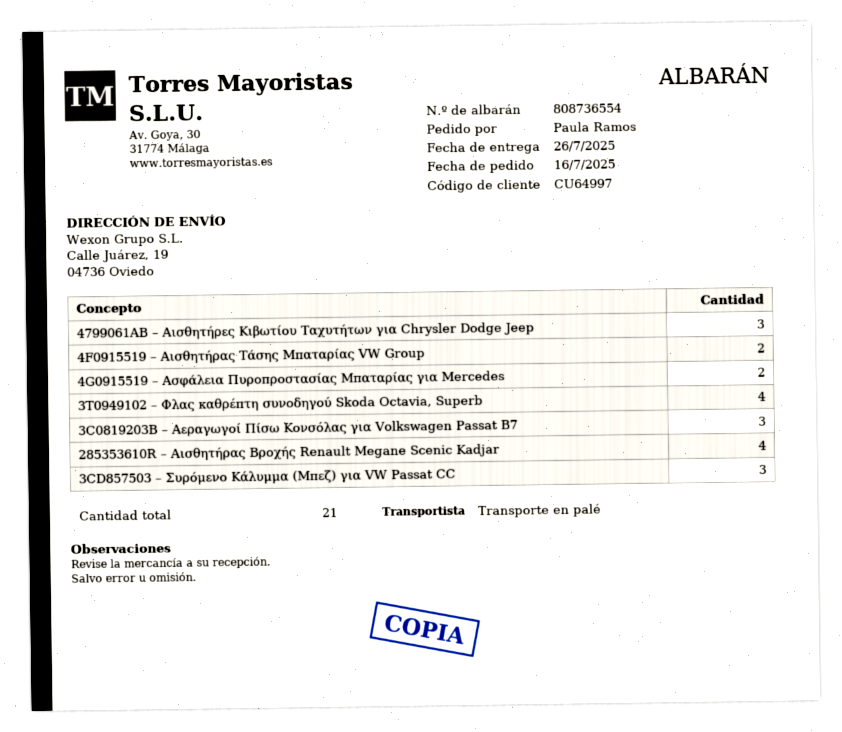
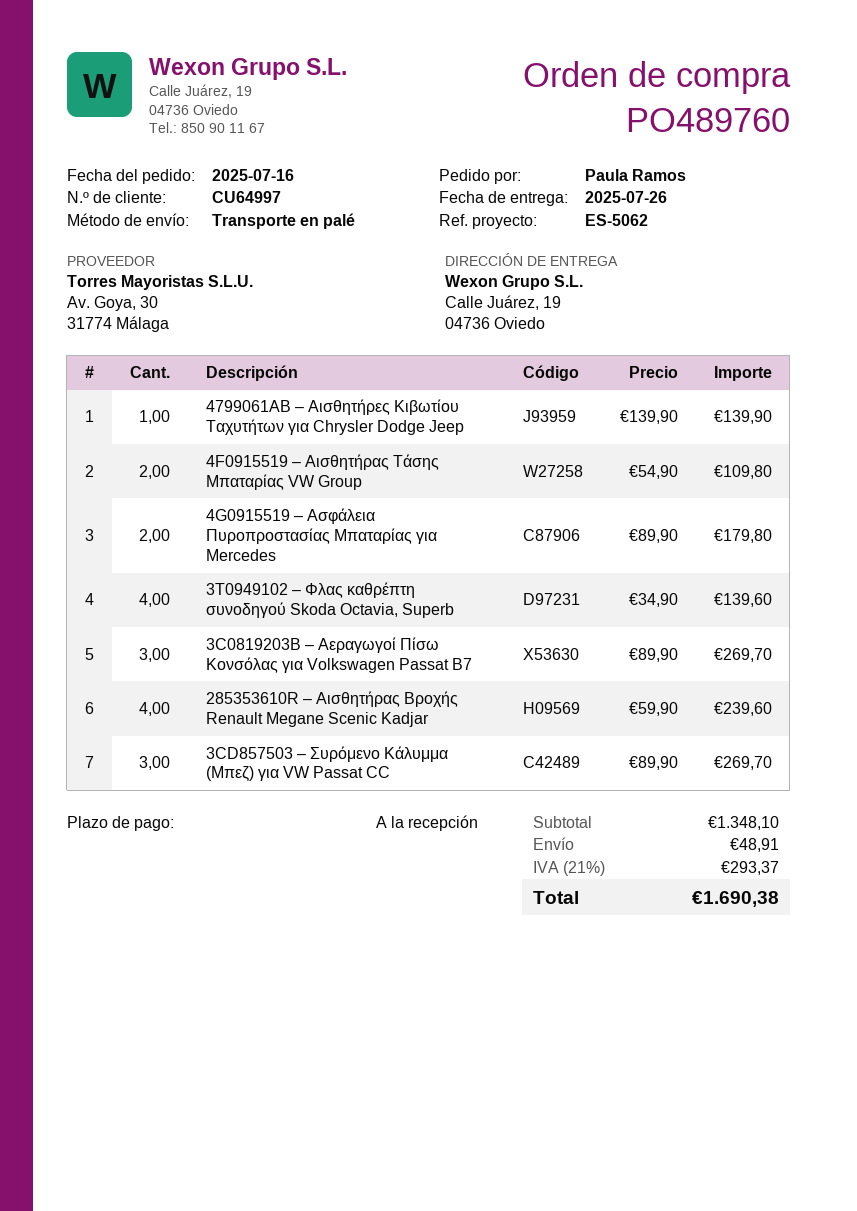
4799061AB – Αισθητήρες Κιβωτίου Ταχυτήτων για Chrysler Dodge Jeep: 3 -> 1

